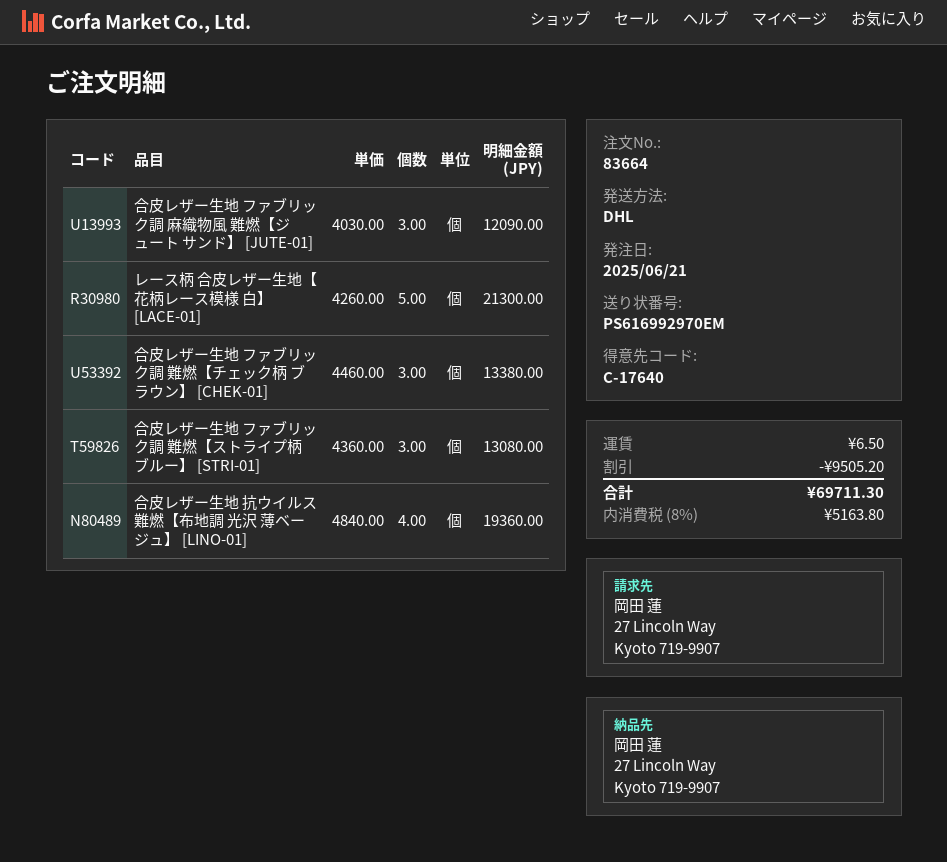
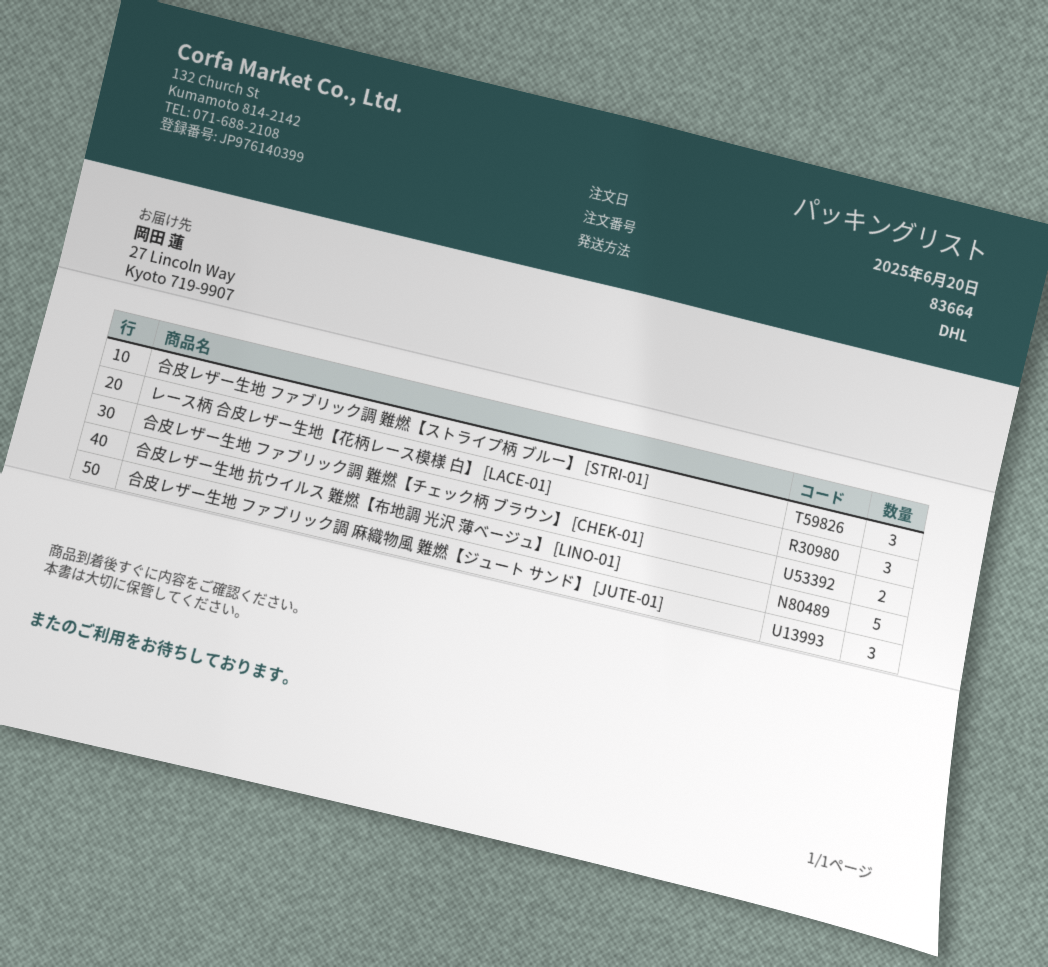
order date: 2025-06-21 -> 2025-06-20
レース柄 合皮レザー生地【花柄レース模様 白】 [LACE-01]: 5 -> 3
合皮レザー生地 ファブリック調 難燃【チェック柄 ブラウン】 [CHEK-01]: 3 -> 2
合皮レザー生地 抗ウイルス 難燃【布地調 光沢 薄ベージュ】 [LINO-01]: 4 -> 5

